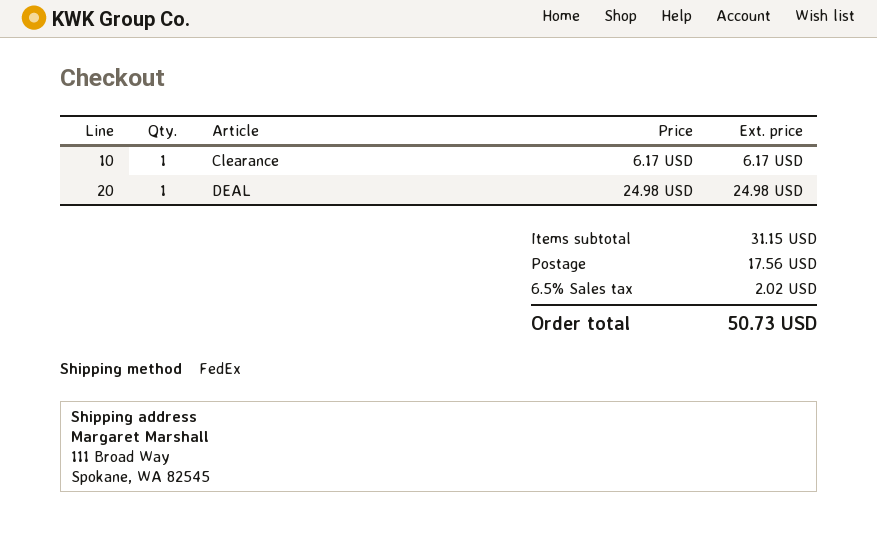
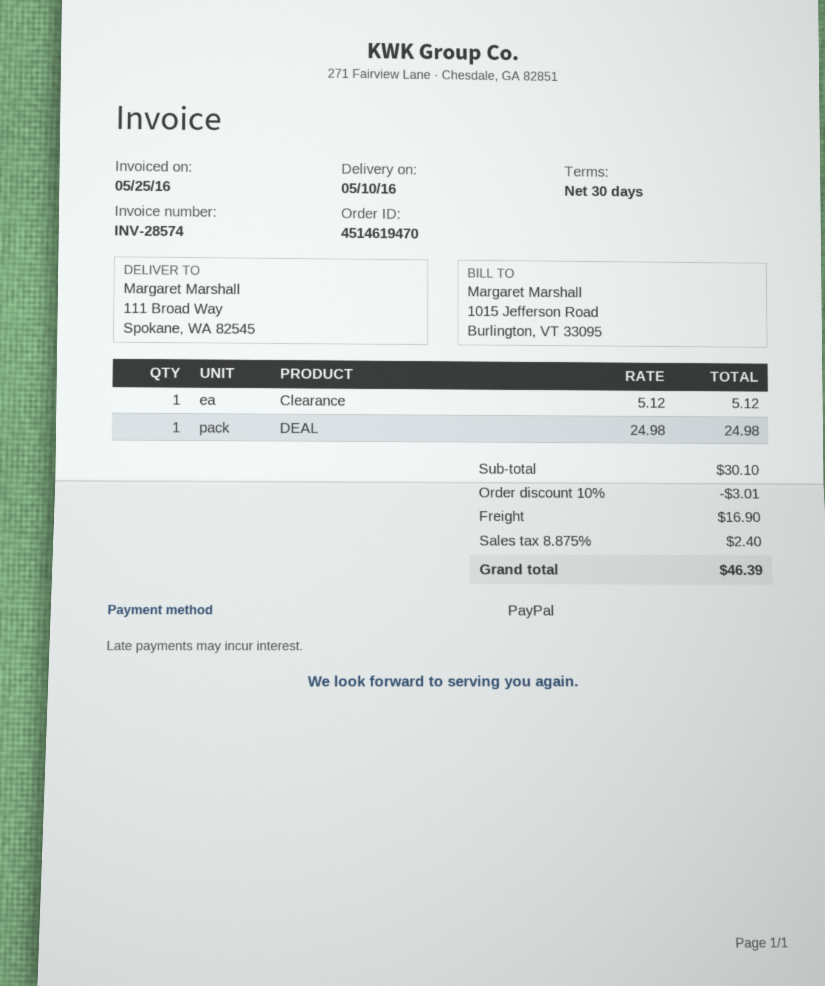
Clearance: 1 x 6.17 = 6.17 -> 1 x 5.12 = 5.12
subtotal: 31.15 -> 30.10
discount: none -> 10% = 3.01
shipping: 17.56 -> 16.90
tax: 6.5% = 2.02 -> 8.875% = 2.40
total: 50.73 -> 46.39

